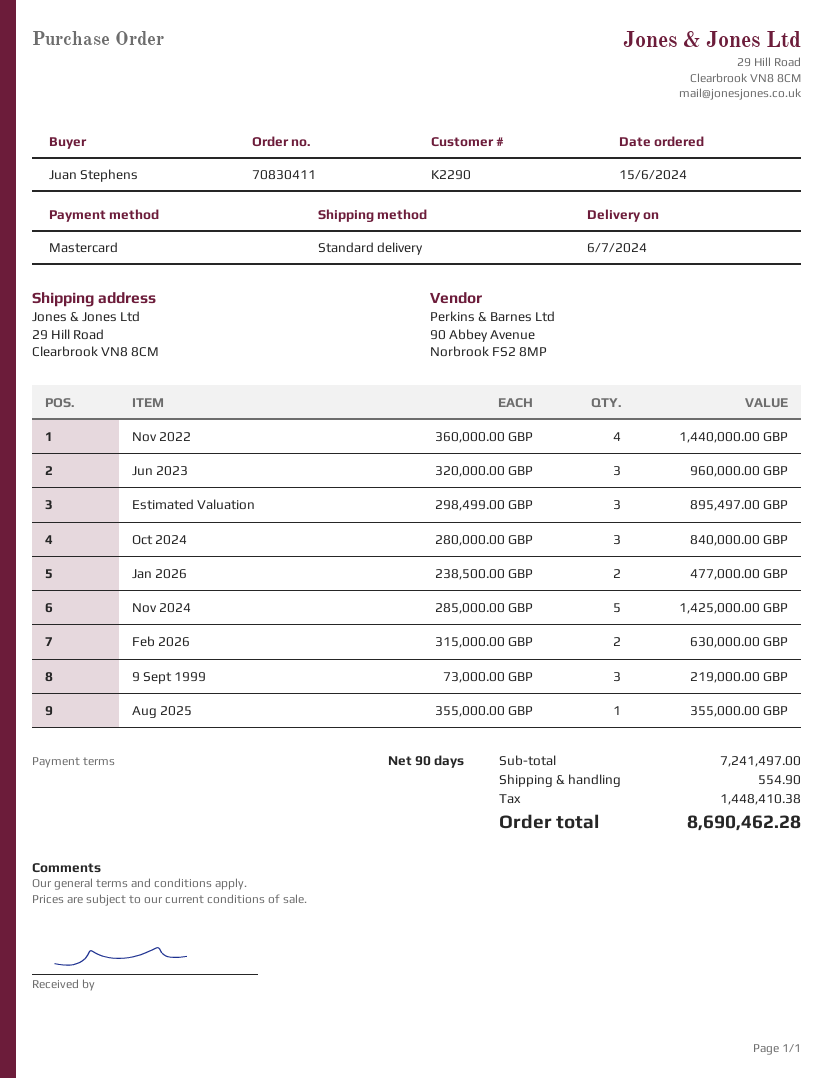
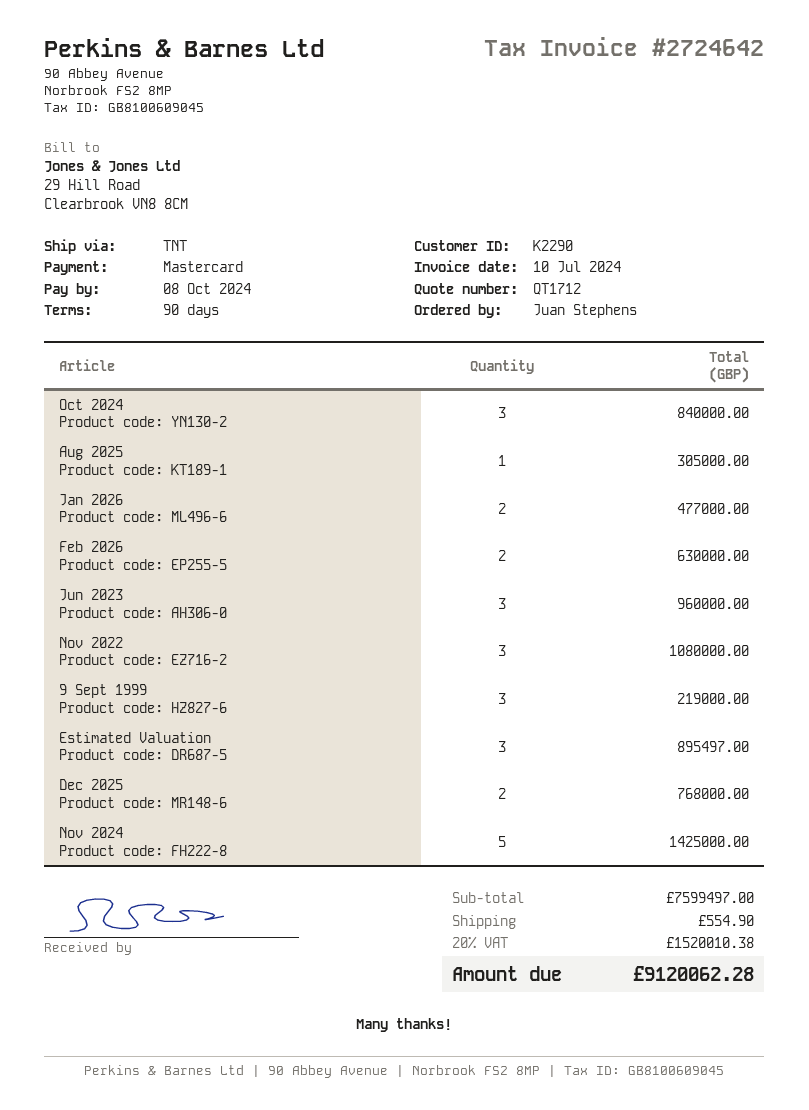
shipping method: standard -> TNT
Nov 2022: 4 for 1440000.00 -> 3 for 1080000.00
Aug 2025: 1 for 355000.00 -> 1 for 305000.00
Dec 2025: none -> 2 for 768000.00
subtotal: 7241497.00 -> 7599497.00
tax: 1448410.38 -> 1520010.38
total: 8690462.28 -> 9120062.28

